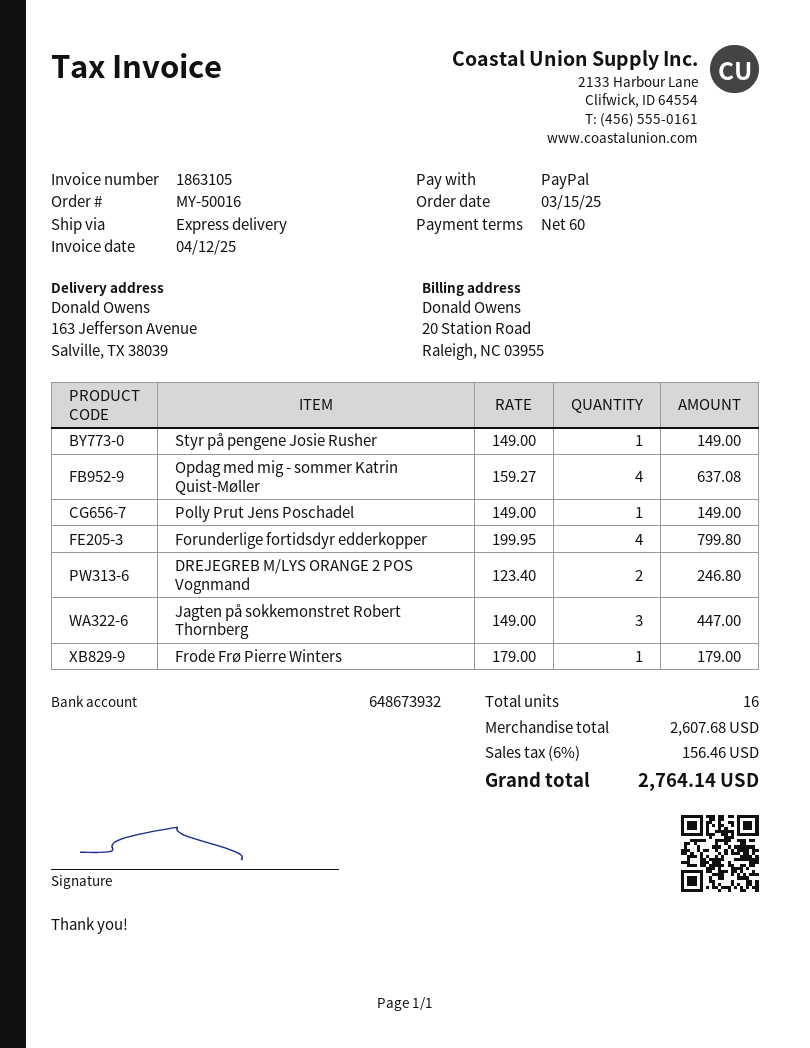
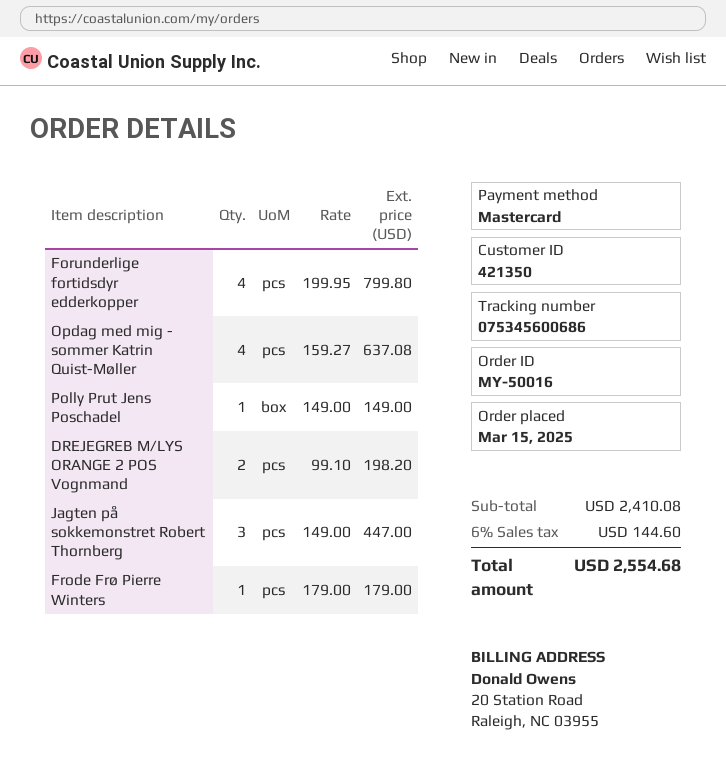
payment method: PayPal -> Mastercard
Styr på pengene Josie Rusher: 1 x 149.00 = 149.00 -> none
DREJEGREB M/LYS ORANGE 2 POS Vognmand: 2 x 123.40 = 246.80 -> 2 x 99.10 = 198.20
subtotal: 2607.68 -> 2410.08
tax: 6% = 156.46 -> 6% = 144.60
total: 2764.14 -> 2554.68

